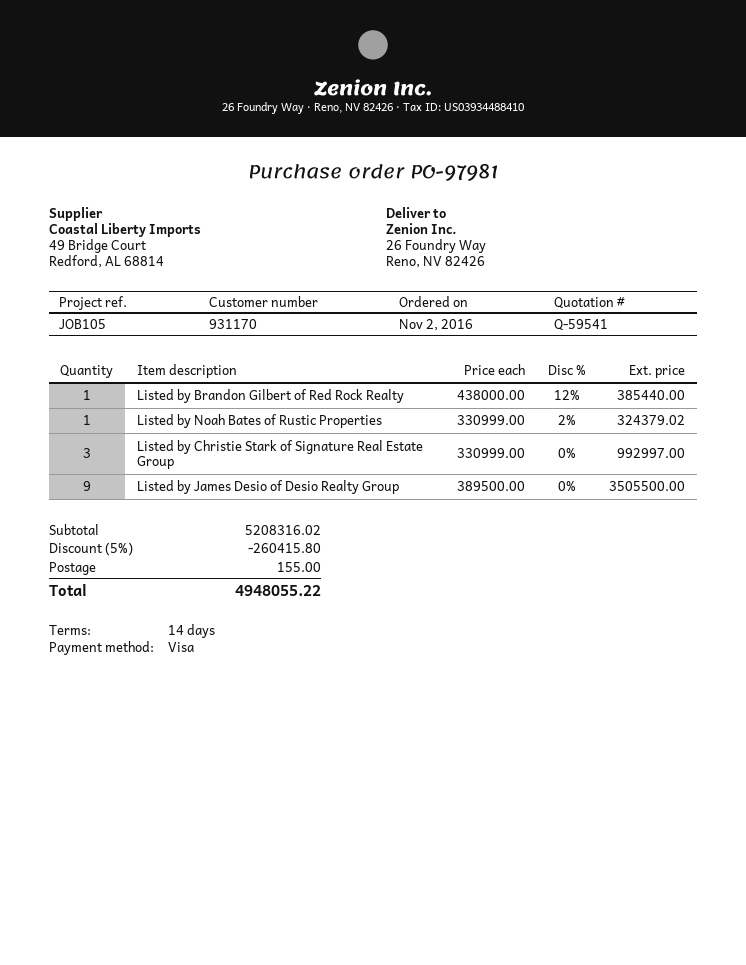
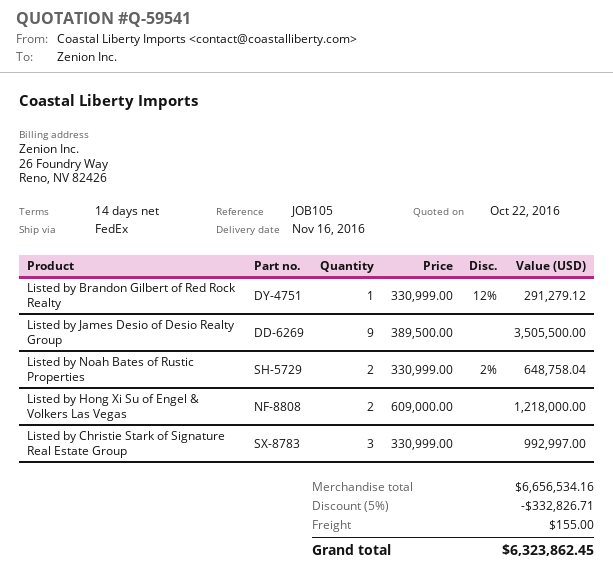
Listed by Brandon Gilbert of Red Rock Realty: 1 x 438000.00 - 12% = 385440.00 -> 1 x 330999.00 - 12% = 291279.12
Listed by Noah Bates of Rustic Properties: 1 x 330999.00 - 2% = 324379.02 -> 2 x 330999.00 - 2% = 648758.04
Listed by Hong Xi Su of Engel & Volkers Las Vegas: none -> 2 x 609000.00 = 1218000.00
subtotal: 5208316.02 -> 6656534.16
discount: 5% = 260415.80 -> 5% = 332826.71
total: 4948055.22 -> 6323862.45

